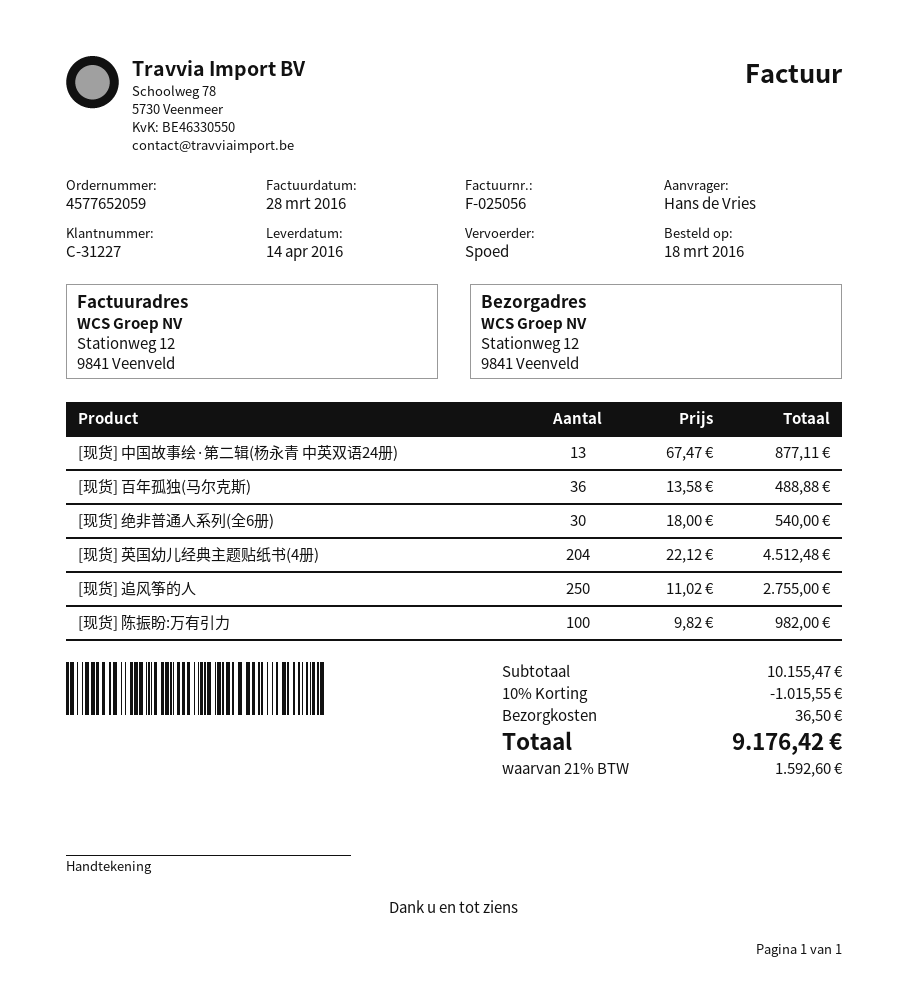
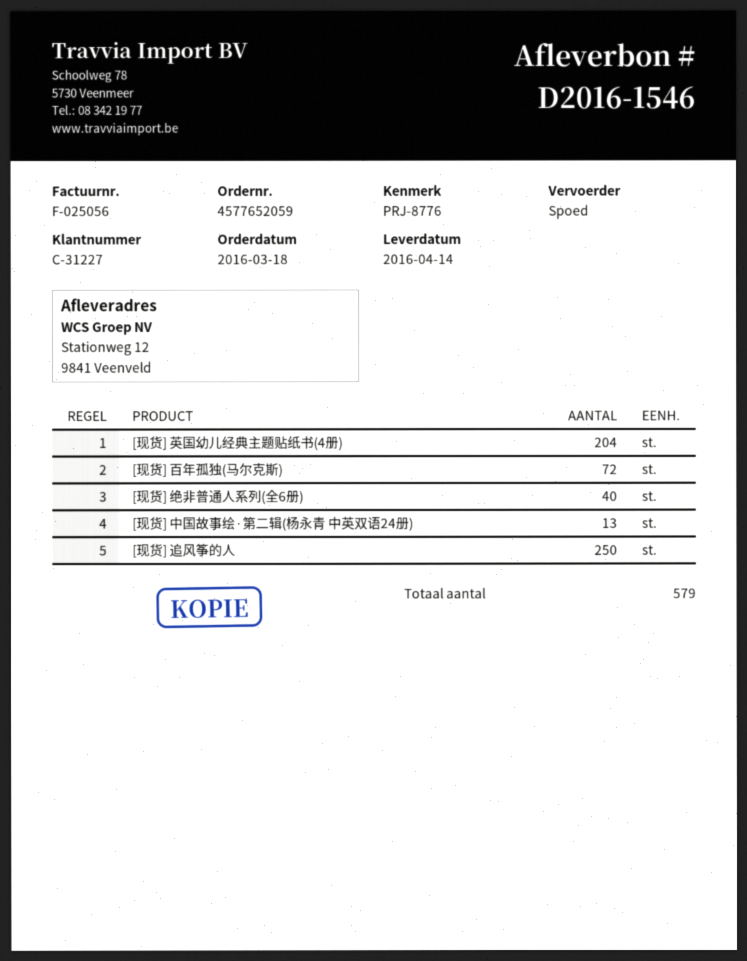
[现货] 百年孤独(马尔克斯): 36 -> 72
[现货] 绝非普通人系列(全6册): 30 -> 40
[现货] 陈振盼:万有引力: 100 -> none

